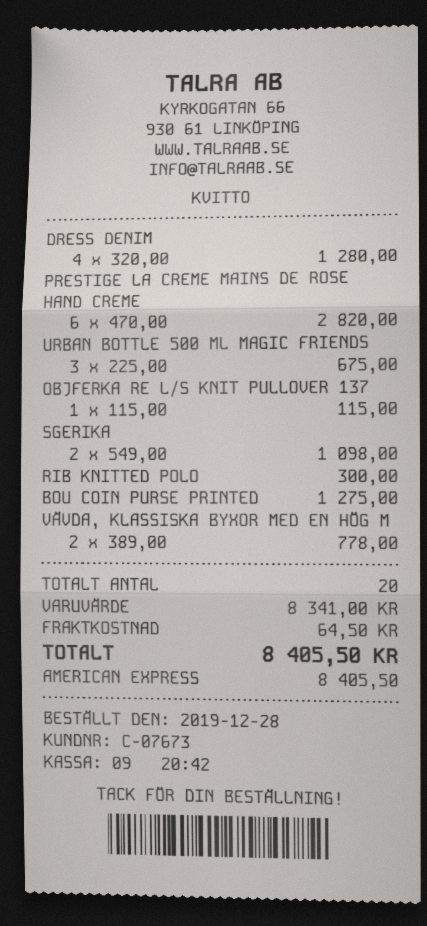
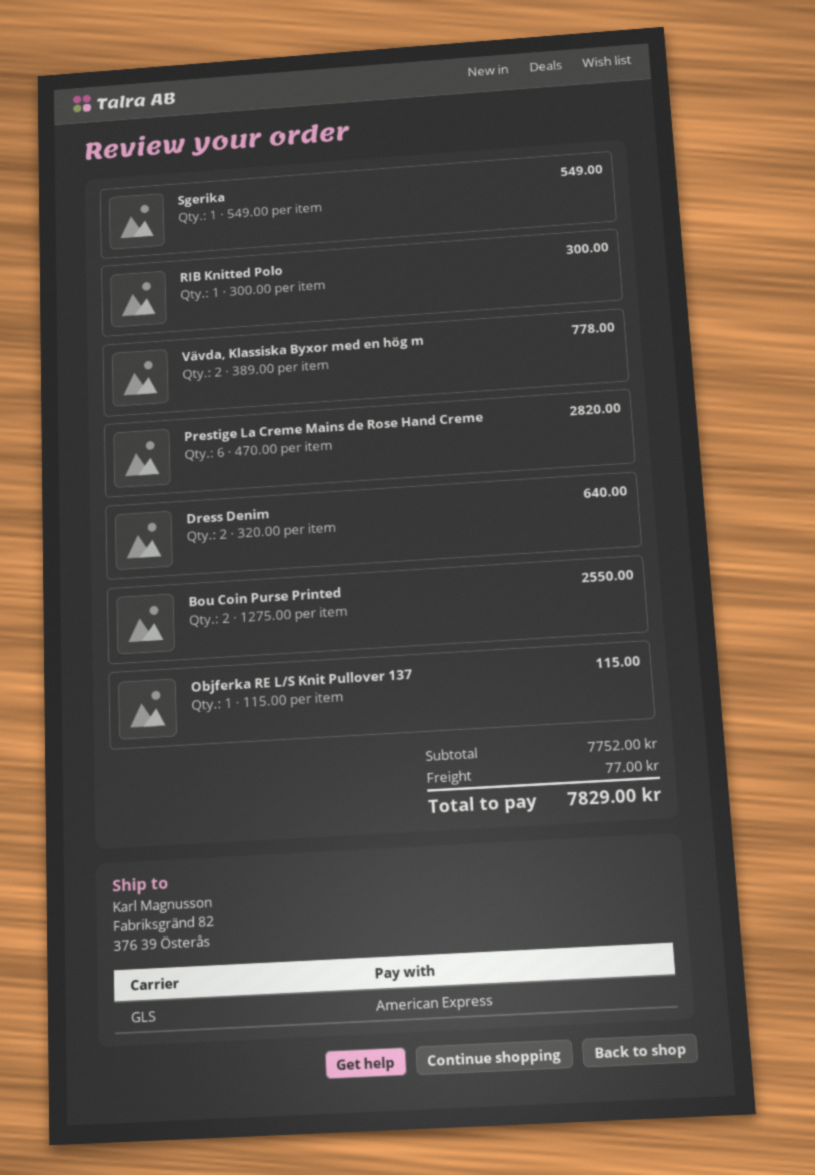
DRESS DENIM: 4 x 320.00 = 1280.00 -> 2 x 320.00 = 640.00
URBAN BOTTLE 500 ML MAGIC FRIENDS: 3 x 225.00 = 675.00 -> none
SGERIKA: 2 x 549.00 = 1098.00 -> 1 x 549.00 = 549.00
BOU COIN PURSE PRINTED: 1 x 1275.00 = 1275.00 -> 2 x 1275.00 = 2550.00
subtotal: 8341.00 -> 7752.00
shipping: 64.50 -> 77.00
total: 8405.50 -> 7829.00

